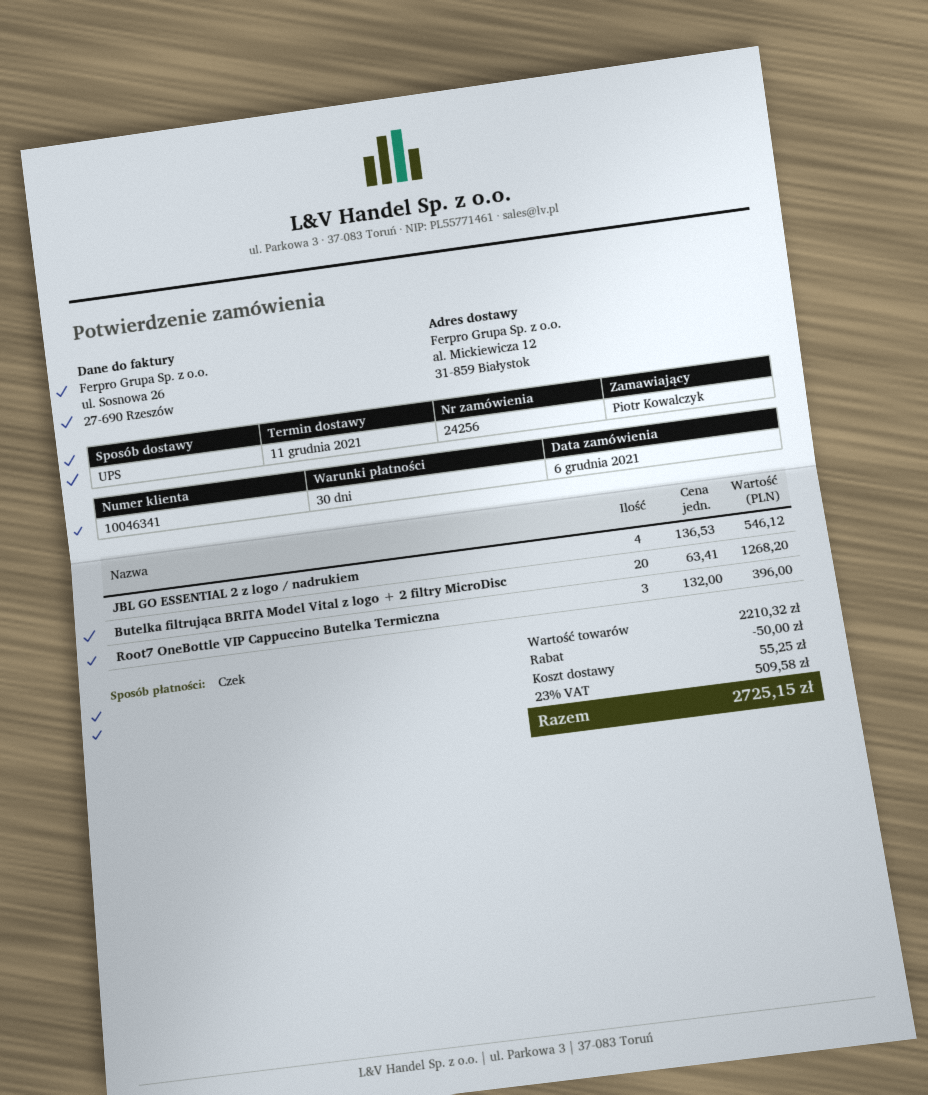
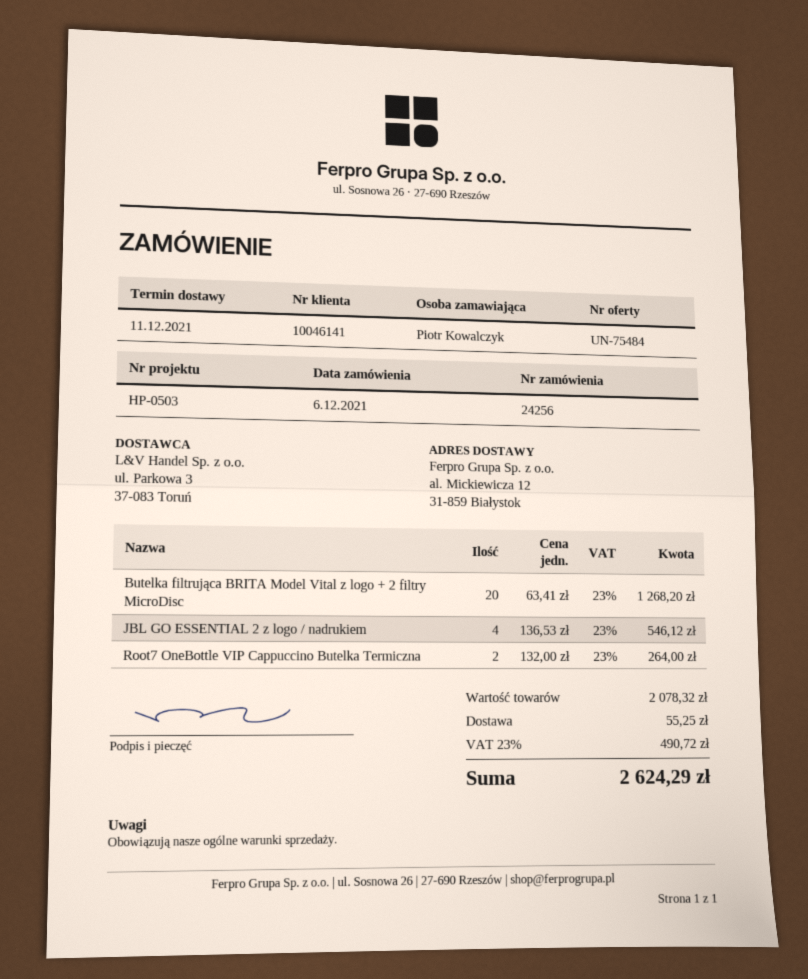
customer number: 10046341 -> 10046141
Root7 OneBottle VIP Cappuccino Butelka Termiczna: 3 x 132.00 = 396.00 -> 2 x 132.00 = 264.00
subtotal: 2210.32 -> 2078.32
discount: 50.00 -> none
tax: 23% = 509.58 -> 23% = 490.72
total: 2725.15 -> 2624.29

